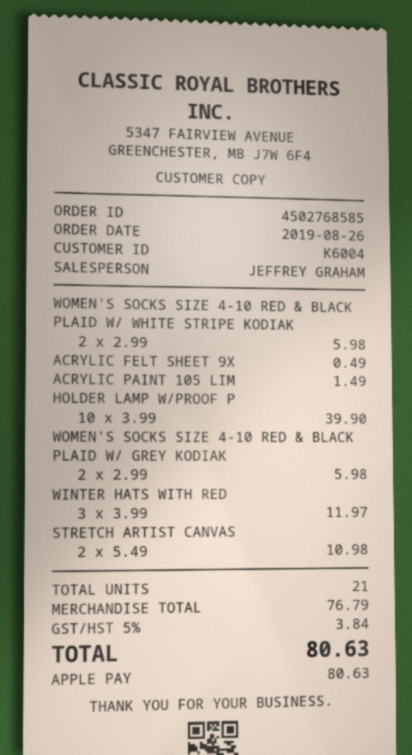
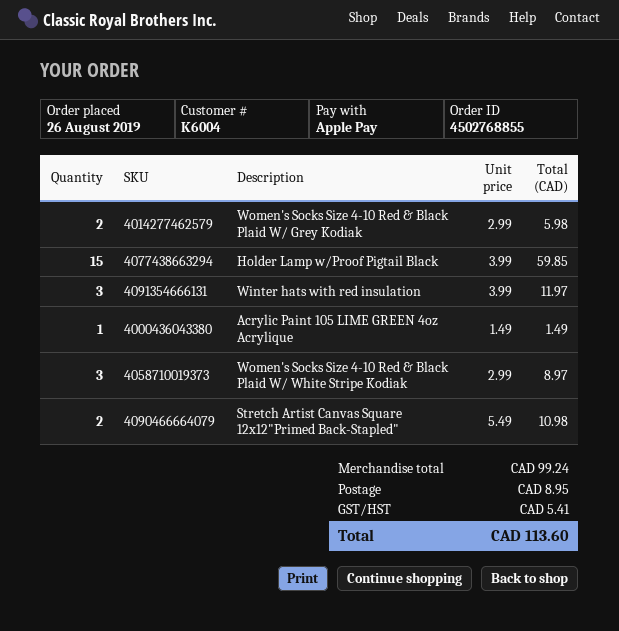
order number: 4502768585 -> 4502768855
WOMEN'S SOCKS SIZE 4-10 RED & BLACK PLAID W/ WHITE STRIPE KODIAK: 2 x 2.99 = 5.98 -> 3 x 2.99 = 8.97
ACRYLIC FELT SHEET 9X: 1 x 0.49 = 0.49 -> none
HOLDER LAMP W/PROOF P: 10 x 3.99 = 39.90 -> 15 x 3.99 = 59.85
subtotal: 76.79 -> 99.24
shipping: none -> 8.95
tax: 3.84 -> 5.41
total: 80.63 -> 113.60

